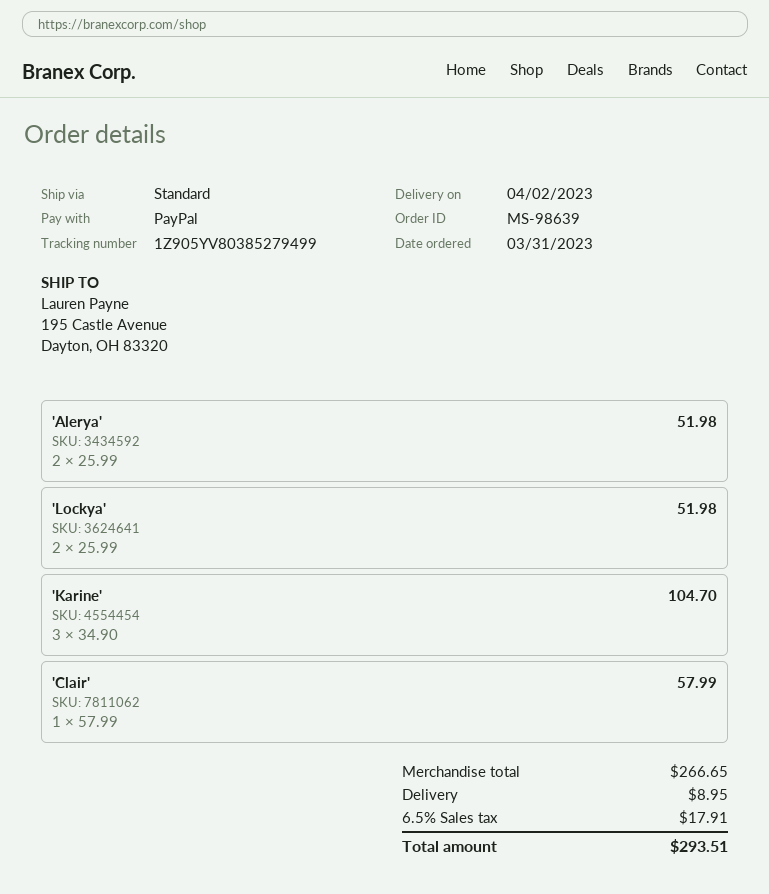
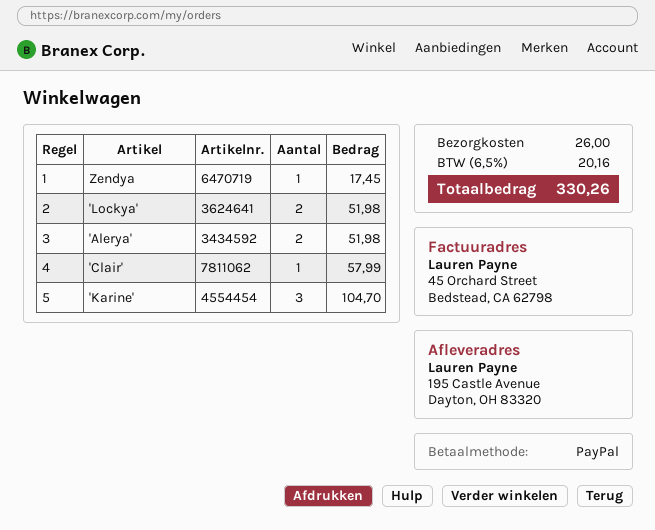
Zendya: none -> 1 for 17.45
shipping: 8.95 -> 26.00
tax: 6.5% = 17.91 -> 6.5% = 20.16
total: 293.51 -> 330.26

